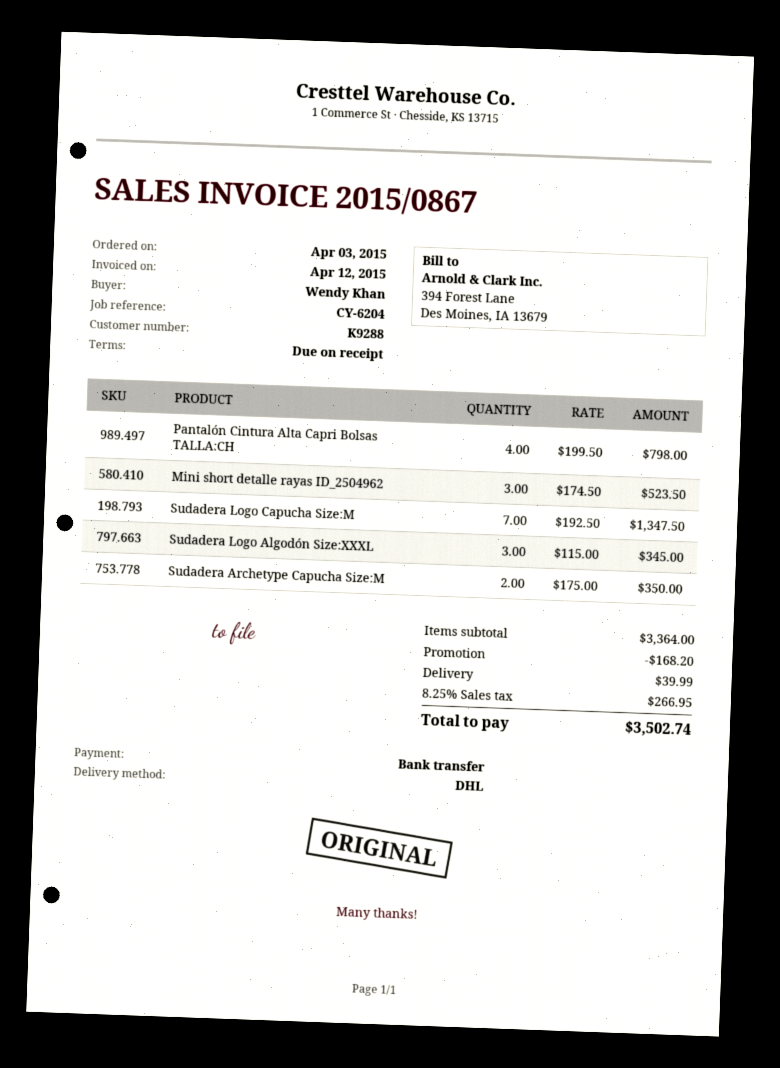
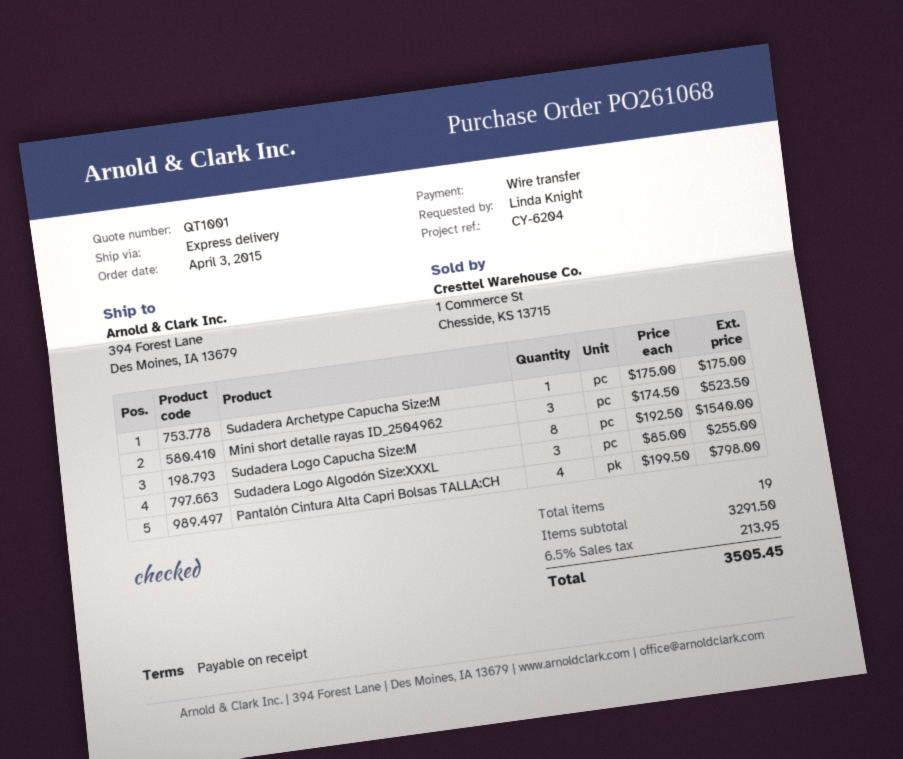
ordered by: Wendy Khan -> Linda Knight
shipping method: DHL -> express
Sudadera Logo Capucha Size:M: 7 x 192.50 = 1347.50 -> 8 x 192.50 = 1540.00
Sudadera Logo Algodón Size:XXXL: 3 x 115.00 = 345.00 -> 3 x 85.00 = 255.00
Sudadera Archetype Capucha Size:M: 2 x 175.00 = 350.00 -> 1 x 175.00 = 175.00
subtotal: 3364.00 -> 3291.50
discount: 168.20 -> none
shipping: 39.99 -> none
tax: 8.25% = 266.95 -> 6.5% = 213.95
total: 3502.74 -> 3505.45

